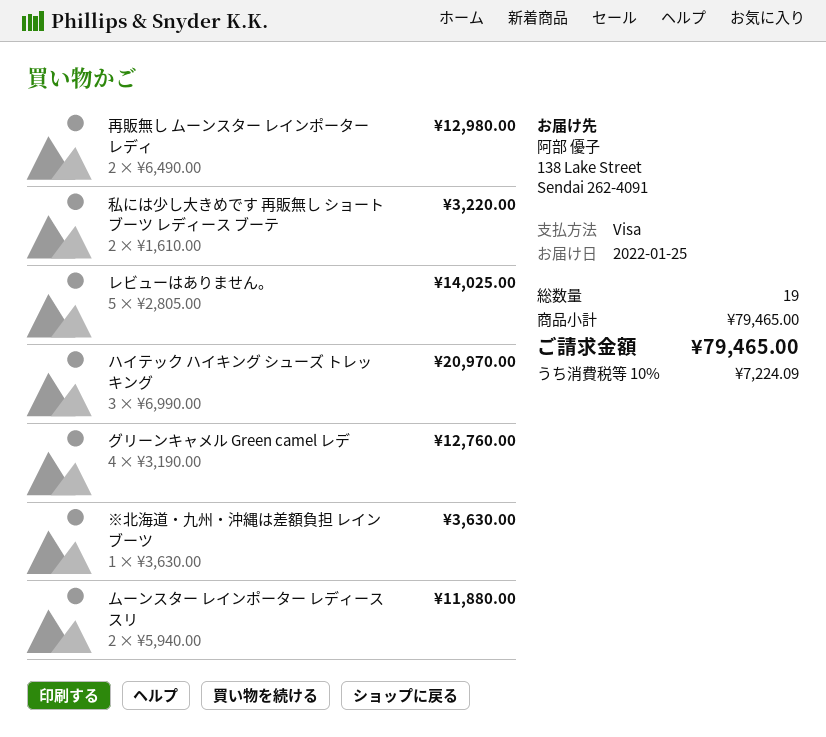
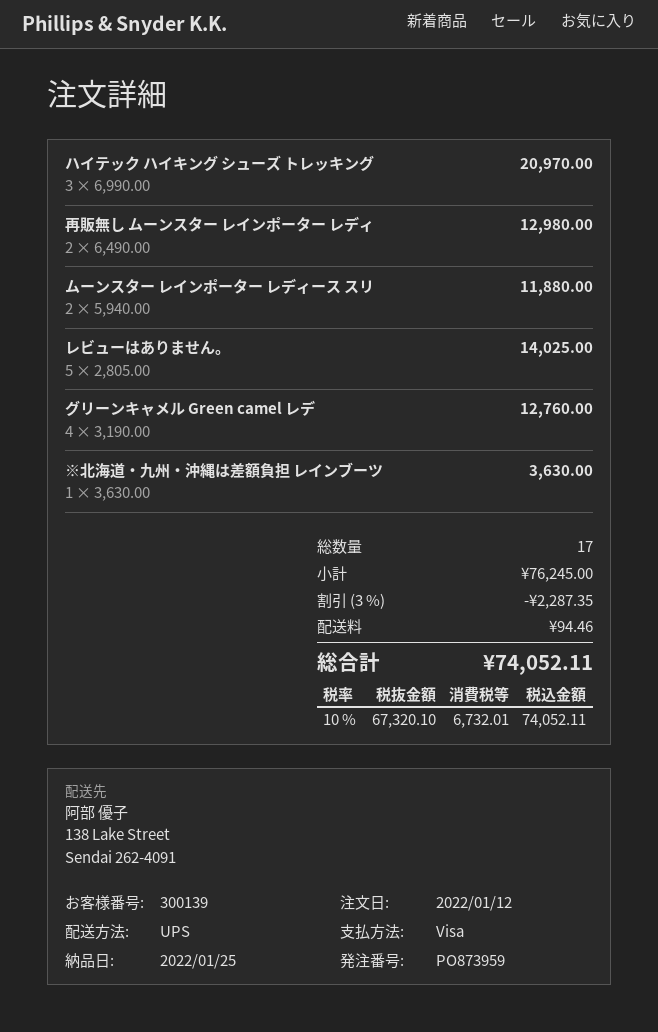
私には少し大きめです 再販無し ショートブーツ レディース ブーテ: 2 x 1610.00 = 3220.00 -> none
total quantity: 19 -> 17
subtotal: 79465.00 -> 76245.00
discount: none -> 3% = 2287.35
shipping: none -> 94.46
tax: 10% = 7224.09 -> 10% = 6732.01
total: 79465.00 -> 74052.11

